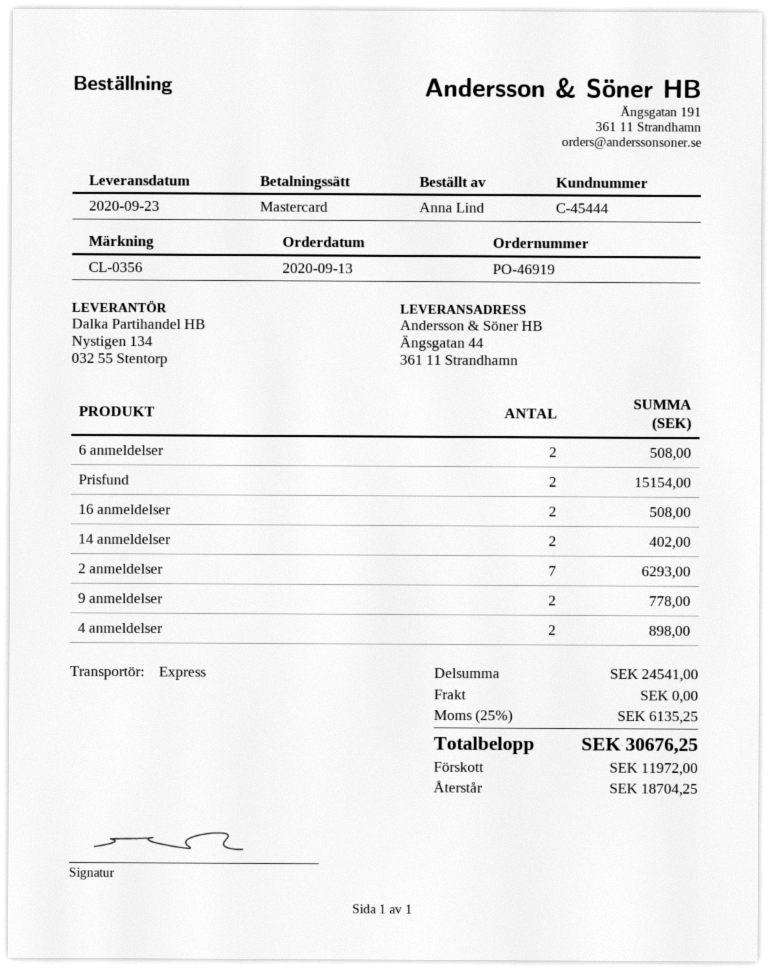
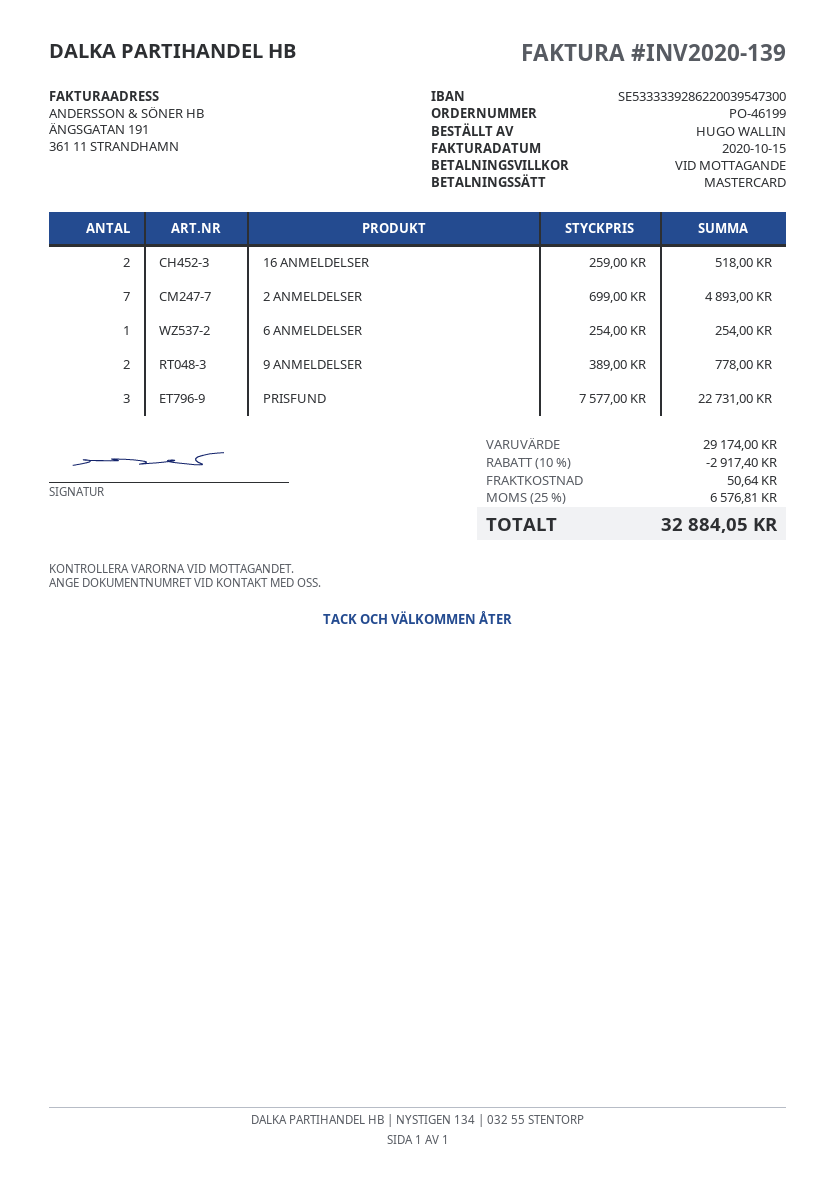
order number: PO-46919 -> PO-46199
ordered by: Anna Lind -> HUGO WALLIN
6 anmeldelser: 2 for 508.00 -> 1 for 254.00
Prisfund: 2 for 15154.00 -> 3 for 22731.00
16 anmeldelser: 2 for 508.00 -> 2 for 518.00
14 anmeldelser: 2 for 402.00 -> none
2 anmeldelser: 7 for 6293.00 -> 7 for 4893.00
4 anmeldelser: 2 for 898.00 -> none
subtotal: 24541.00 -> 29174.00
discount: none -> 10% = 2917.40
shipping: 0.00 -> 50.64
tax: 25% = 6135.25 -> 25% = 6576.81
total: 30676.25 -> 32884.05

